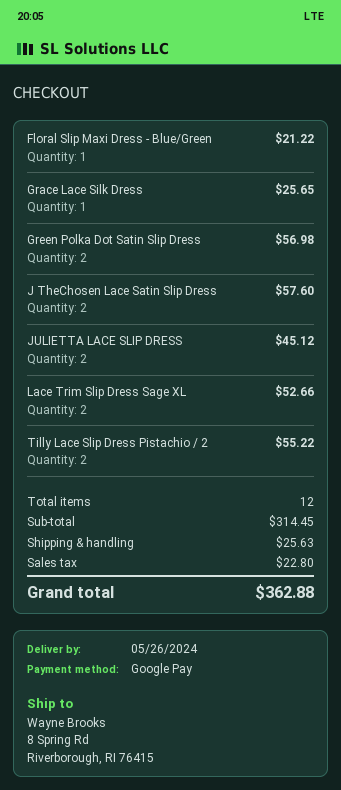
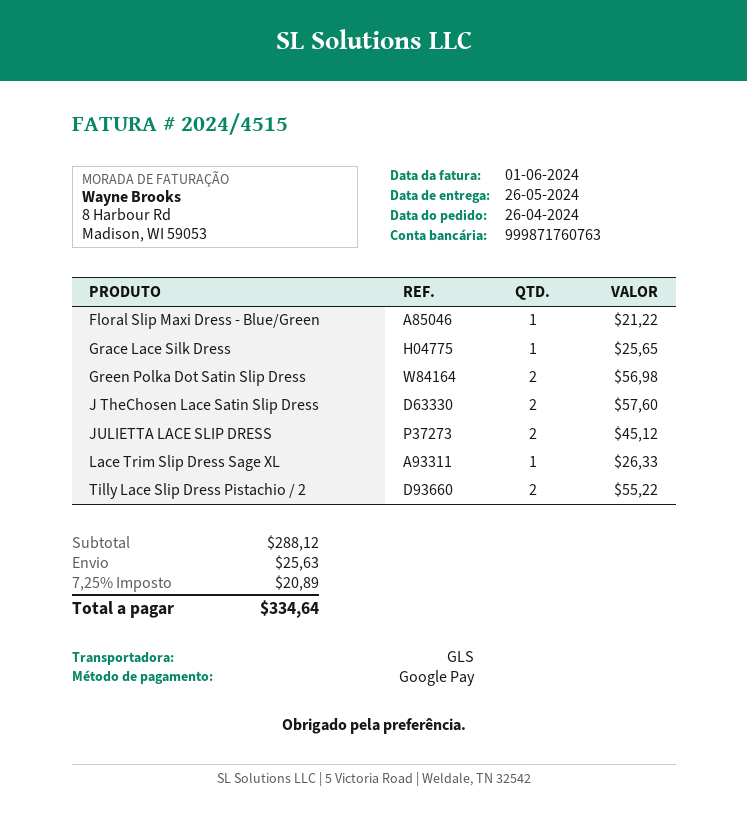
Lace Trim Slip Dress Sage XL: 2 for 52.66 -> 1 for 26.33
subtotal: 314.45 -> 288.12
tax: 22.80 -> 20.89
total: 362.88 -> 334.64

